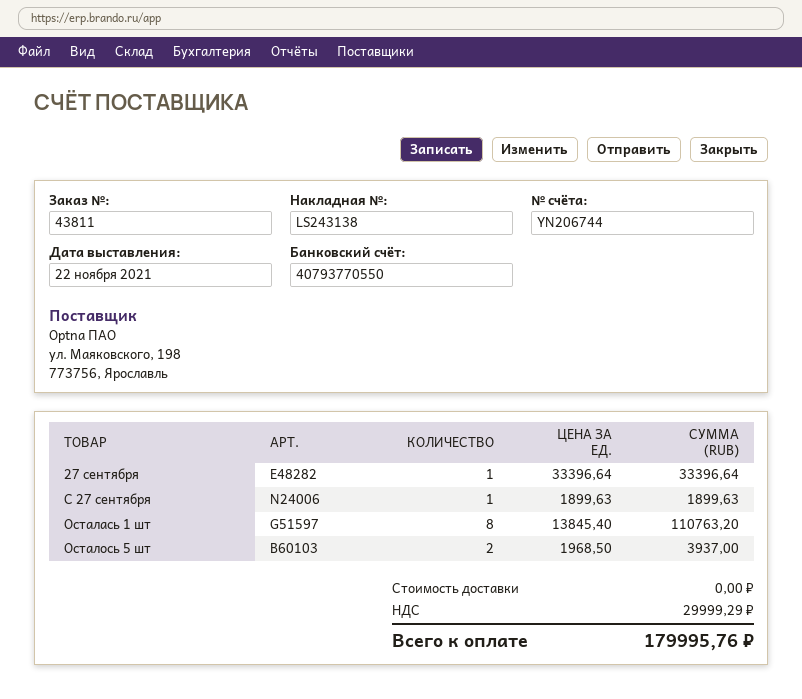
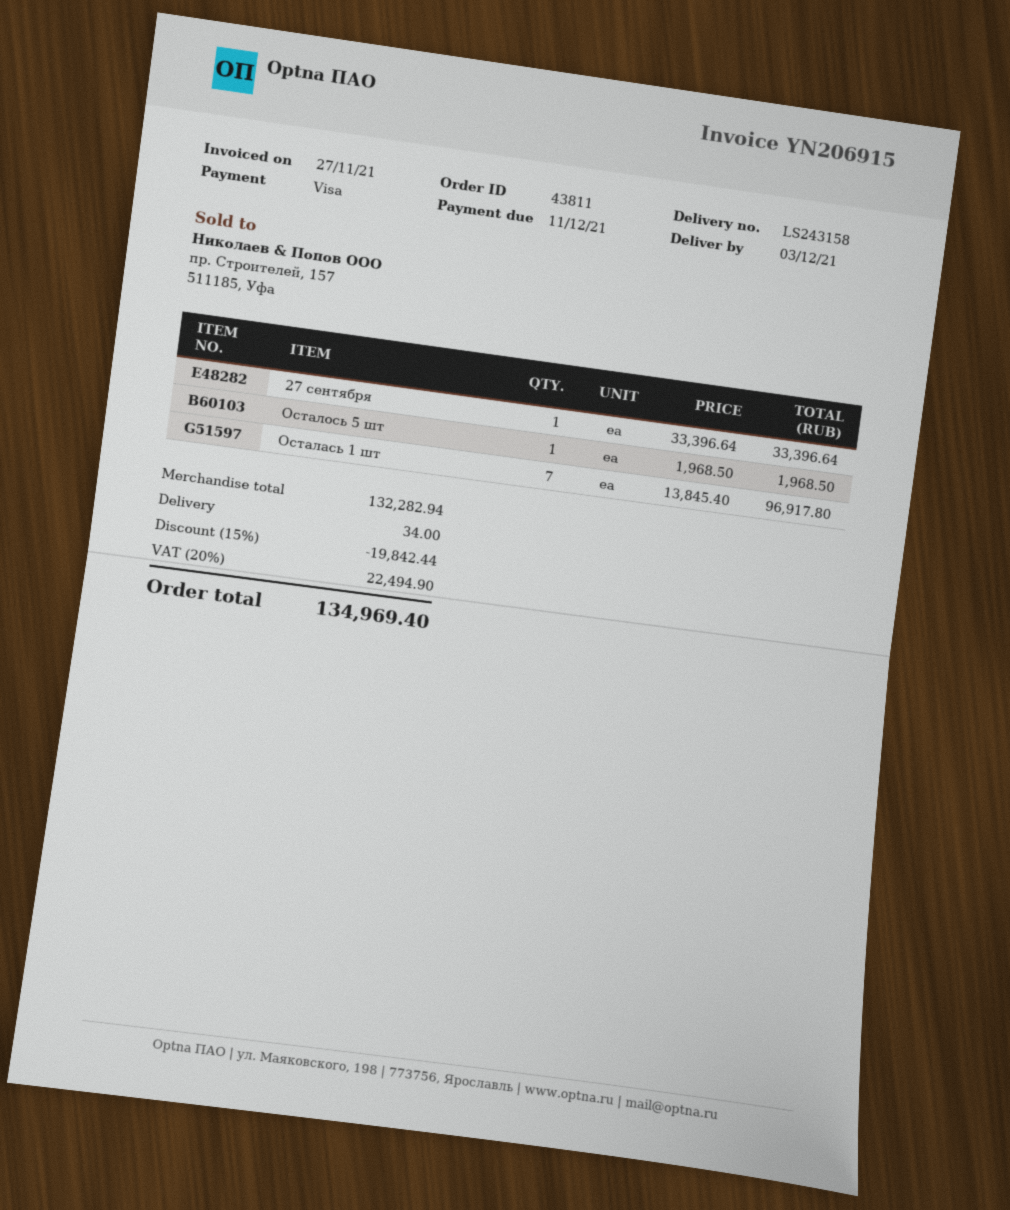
delivery note number: LS243138 -> LS243158
invoice number: YN206744 -> YN206915
invoice date: 2021-11-22 -> 2021-11-27
С 27 сентября: 1 x 1899.63 = 1899.63 -> none
Осталась 1 шт: 8 x 13845.40 = 110763.20 -> 7 x 13845.40 = 96917.80
Осталось 5 шт: 2 x 1968.50 = 3937.00 -> 1 x 1968.50 = 1968.50
discount: none -> 15% = 19842.44
shipping: 0.00 -> 34.00
tax: 29999.29 -> 22494.90
total: 179995.76 -> 134969.40

